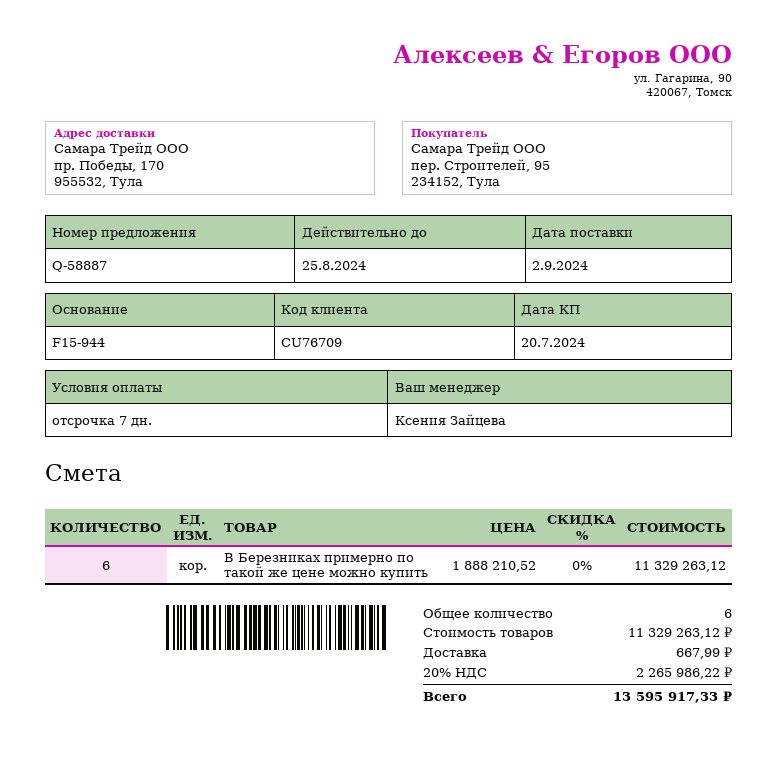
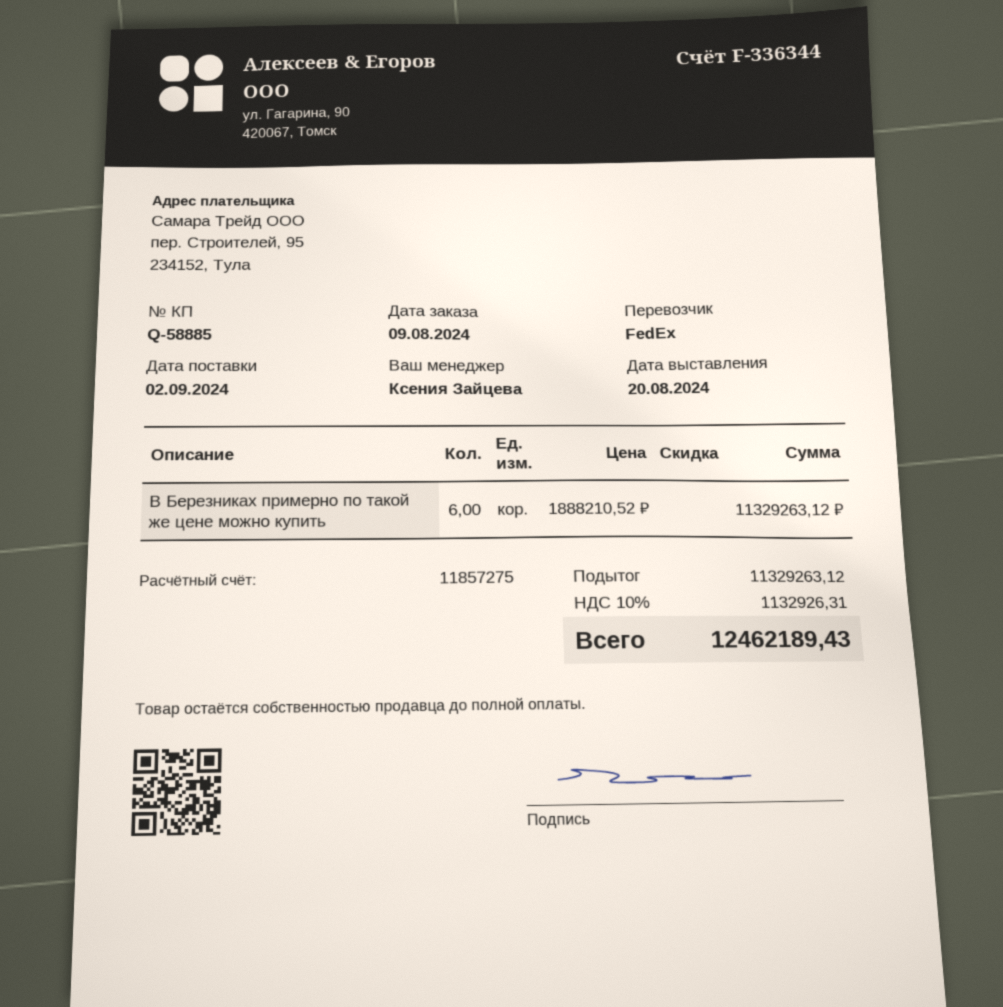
quote number: Q-58887 -> Q-58885
shipping: 667.99 -> none
tax: 20% = 2265986.22 -> 10% = 1132926.31
total: 13595917.33 -> 12462189.43

